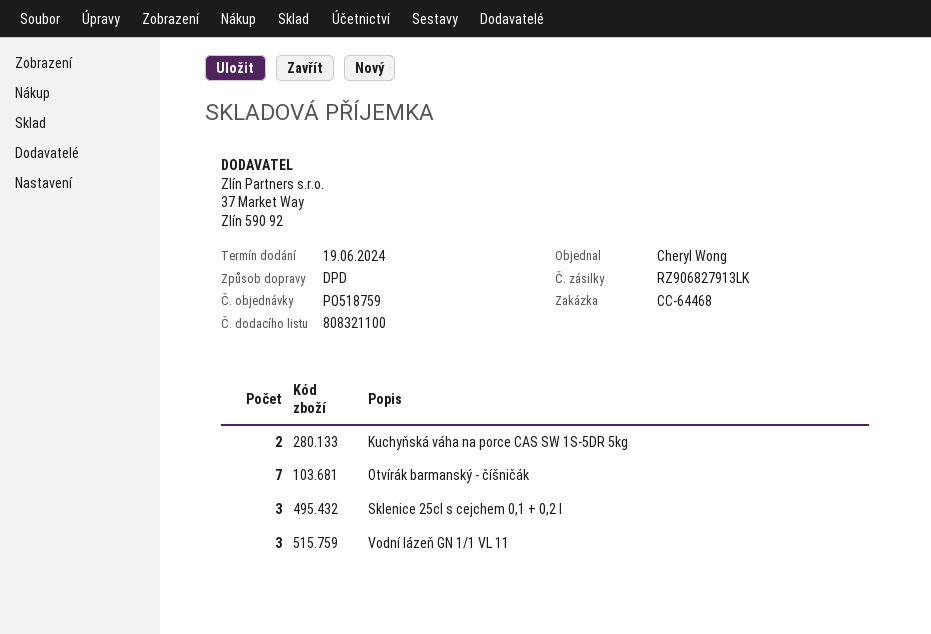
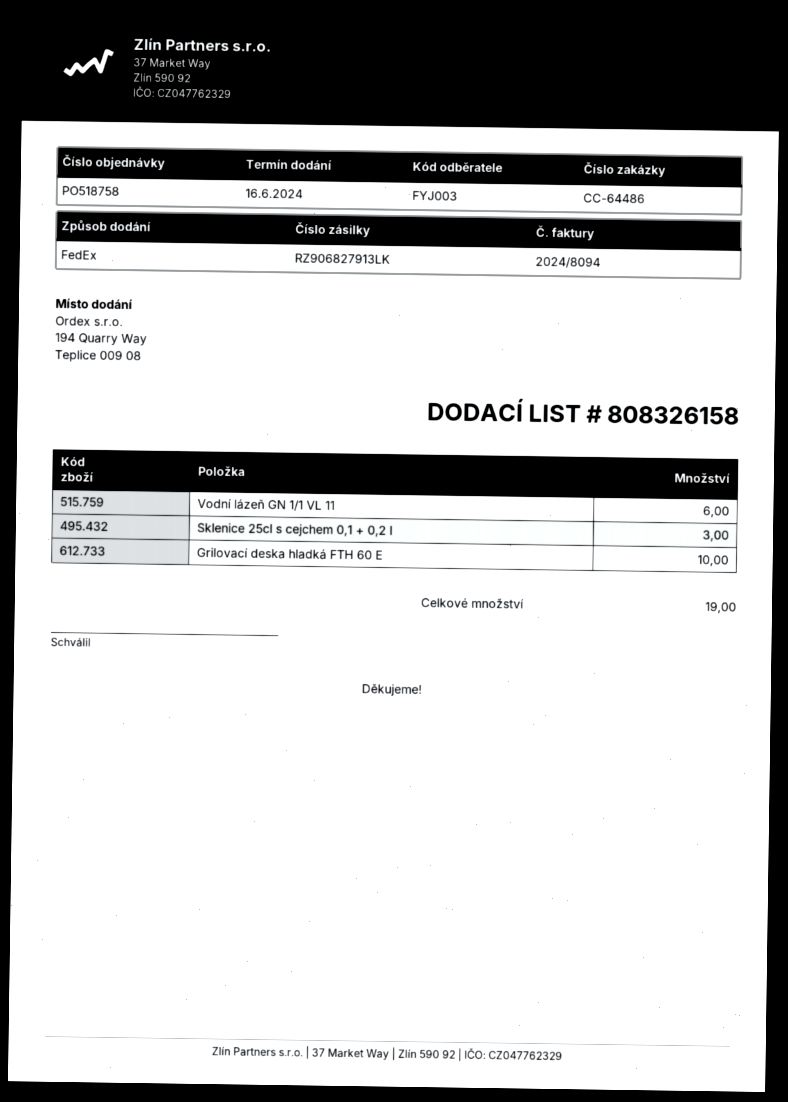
order number: PO518759 -> PO518758
delivery note number: 808321100 -> 808326158
delivery date: 2024-06-19 -> 2024-06-16
reference: CC-64468 -> CC-64486
shipping method: DPD -> FedEx
Kuchyňská váha na porce CAS SW 1S-5DR 5kg: 2 -> none
Otvírák barmanský - číšničák: 7 -> none
Vodní lázeň GN 1/1 VL 11: 3 -> 6
Grilovací deska hladká FTH 60 E: none -> 10

